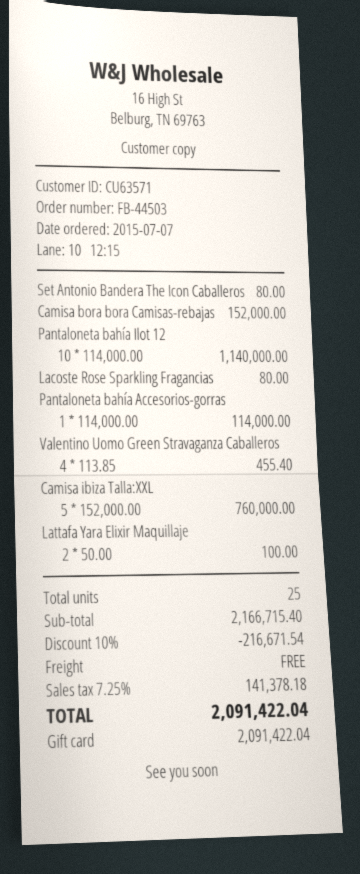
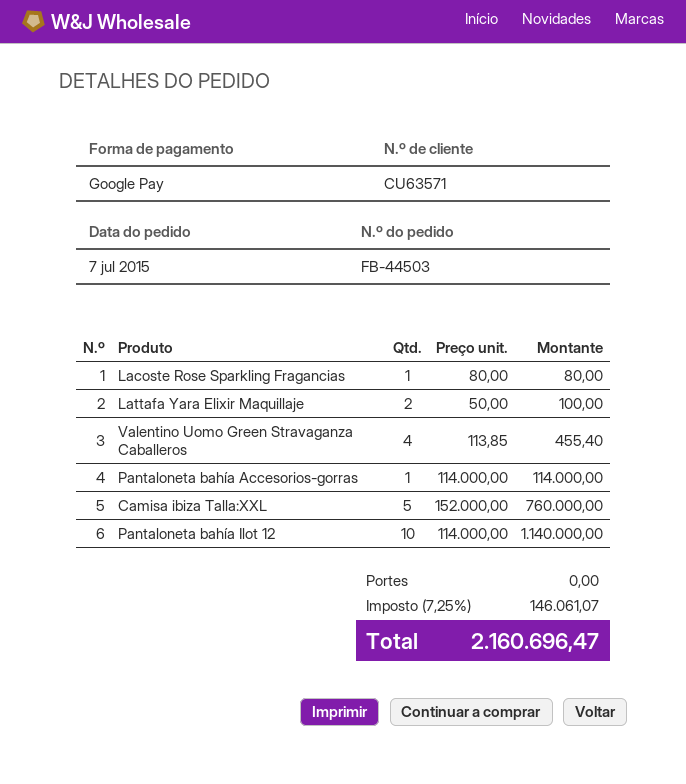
payment method: gift card -> Google Pay
Set Antonio Bandera The Icon Caballeros: 1 x 80.00 = 80.00 -> none
Camisa bora bora Camisas-rebajas: 1 x 152000.00 = 152000.00 -> none
discount: 10% = 216671.54 -> none
tax: 7.25% = 141378.18 -> 7.25% = 146061.07
total: 2091422.04 -> 2160696.47

